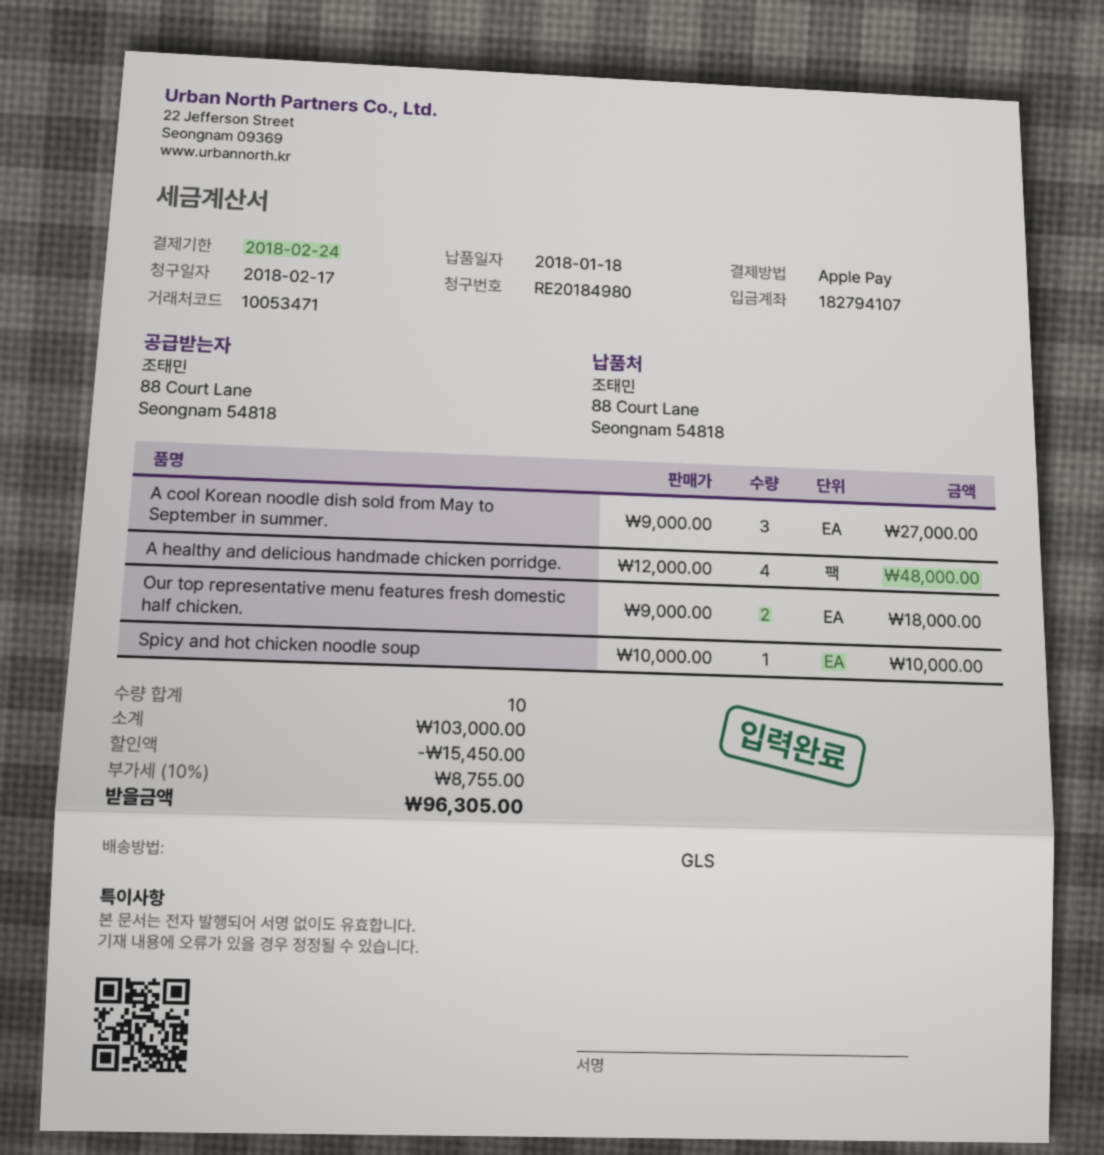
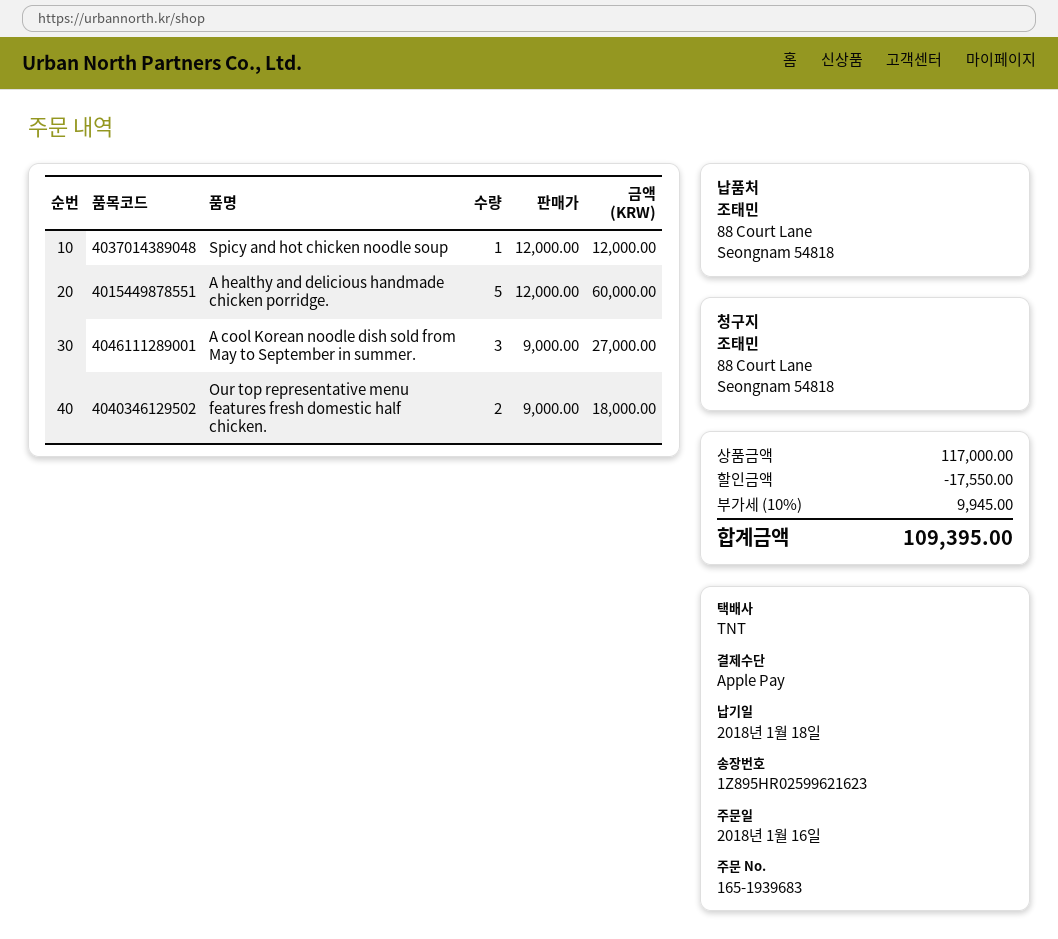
shipping method: GLS -> TNT
A healthy and delicious handmade chicken porridge.: 4 x 12000.00 = 48000.00 -> 5 x 12000.00 = 60000.00
Spicy and hot chicken noodle soup: 1 x 10000.00 = 10000.00 -> 1 x 12000.00 = 12000.00
subtotal: 103000.00 -> 117000.00
discount: 15450.00 -> 17550.00
tax: 10% = 8755.00 -> 10% = 9945.00
total: 96305.00 -> 109395.00

